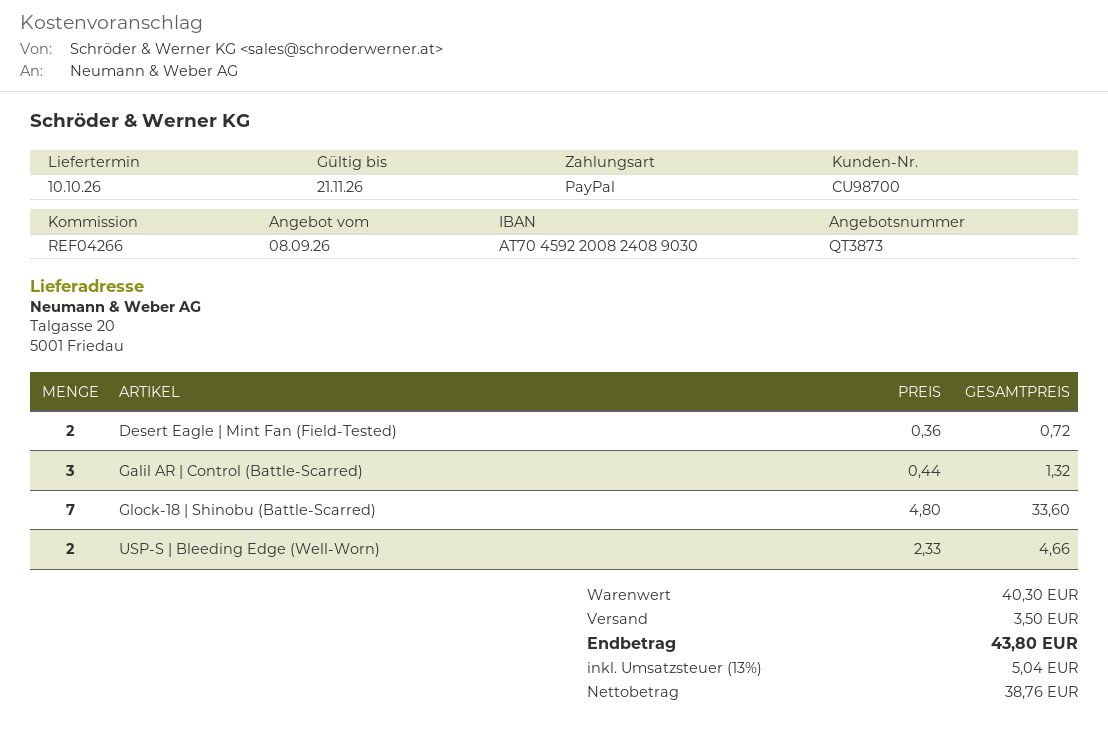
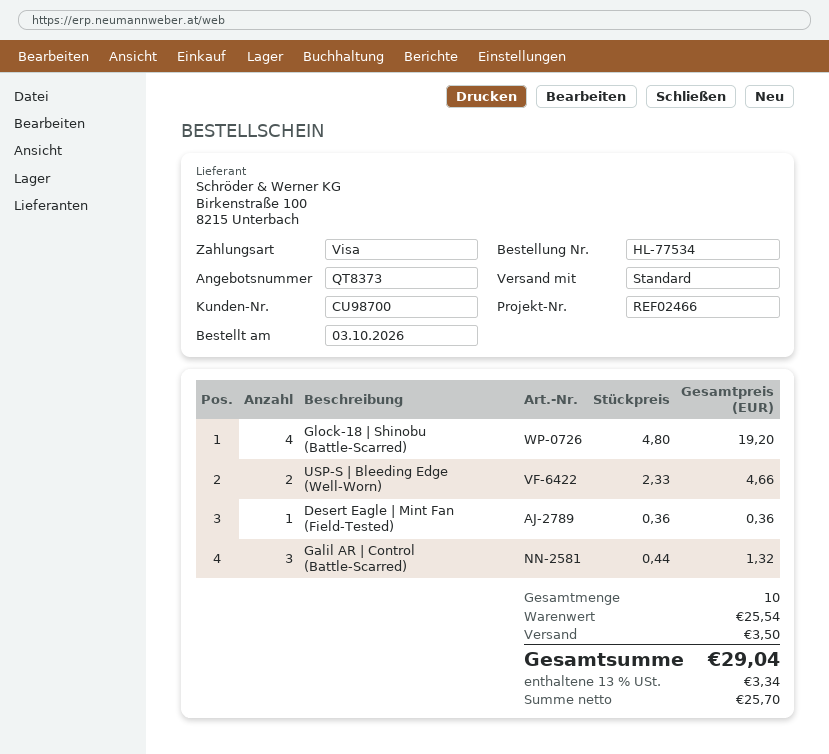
quote number: QT3873 -> QT8373
reference: REF04266 -> REF02466
payment method: PayPal -> Visa
Desert Eagle | Mint Fan (Field-Tested): 2 x 0.36 = 0.72 -> 1 x 0.36 = 0.36
Glock-18 | Shinobu (Battle-Scarred): 7 x 4.80 = 33.60 -> 4 x 4.80 = 19.20
subtotal: 40.30 -> 25.54
net: 38.76 -> 25.70
tax: 13% = 5.04 -> 13% = 3.34
total: 43.80 -> 29.04

